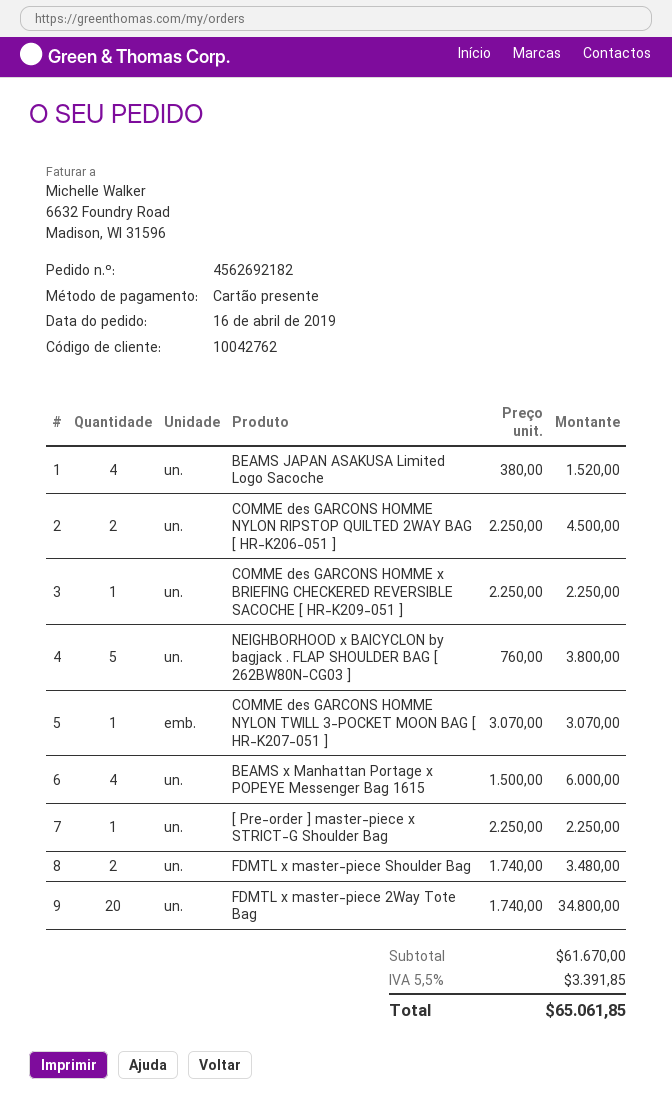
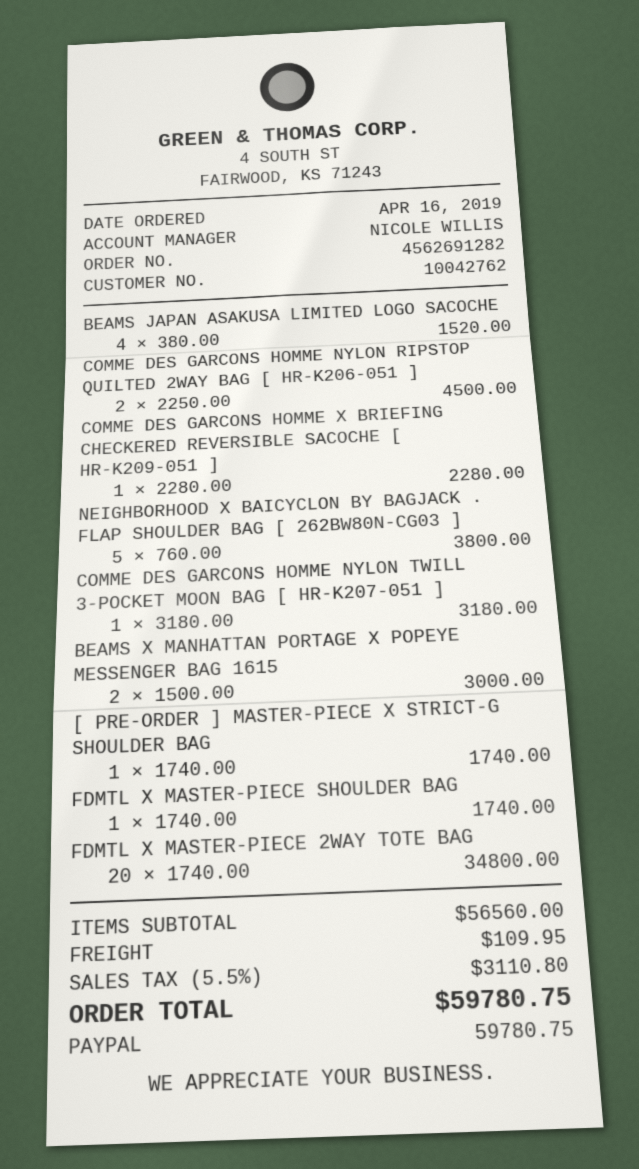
order number: 4562692182 -> 4562691282
payment method: gift card -> PayPal
COMME des GARCONS HOMME x BRIEFING CHECKERED REVERSIBLE SACOCHE [ HR-K209-051 ]: 1 x 2250.00 = 2250.00 -> 1 x 2280.00 = 2280.00
COMME des GARCONS HOMME NYLON TWILL 3-POCKET MOON BAG [ HR-K207-051 ]: 1 x 3070.00 = 3070.00 -> 1 x 3180.00 = 3180.00
BEAMS x Manhattan Portage x POPEYE Messenger Bag 1615: 4 x 1500.00 = 6000.00 -> 2 x 1500.00 = 3000.00
[ Pre-order ] master-piece x STRICT-G Shoulder Bag: 1 x 2250.00 = 2250.00 -> 1 x 1740.00 = 1740.00
FDMTL x master-piece Shoulder Bag: 2 x 1740.00 = 3480.00 -> 1 x 1740.00 = 1740.00
subtotal: 61670.00 -> 56560.00
shipping: none -> 109.95
tax: 5.5% = 3391.85 -> 5.5% = 3110.80
total: 65061.85 -> 59780.75

